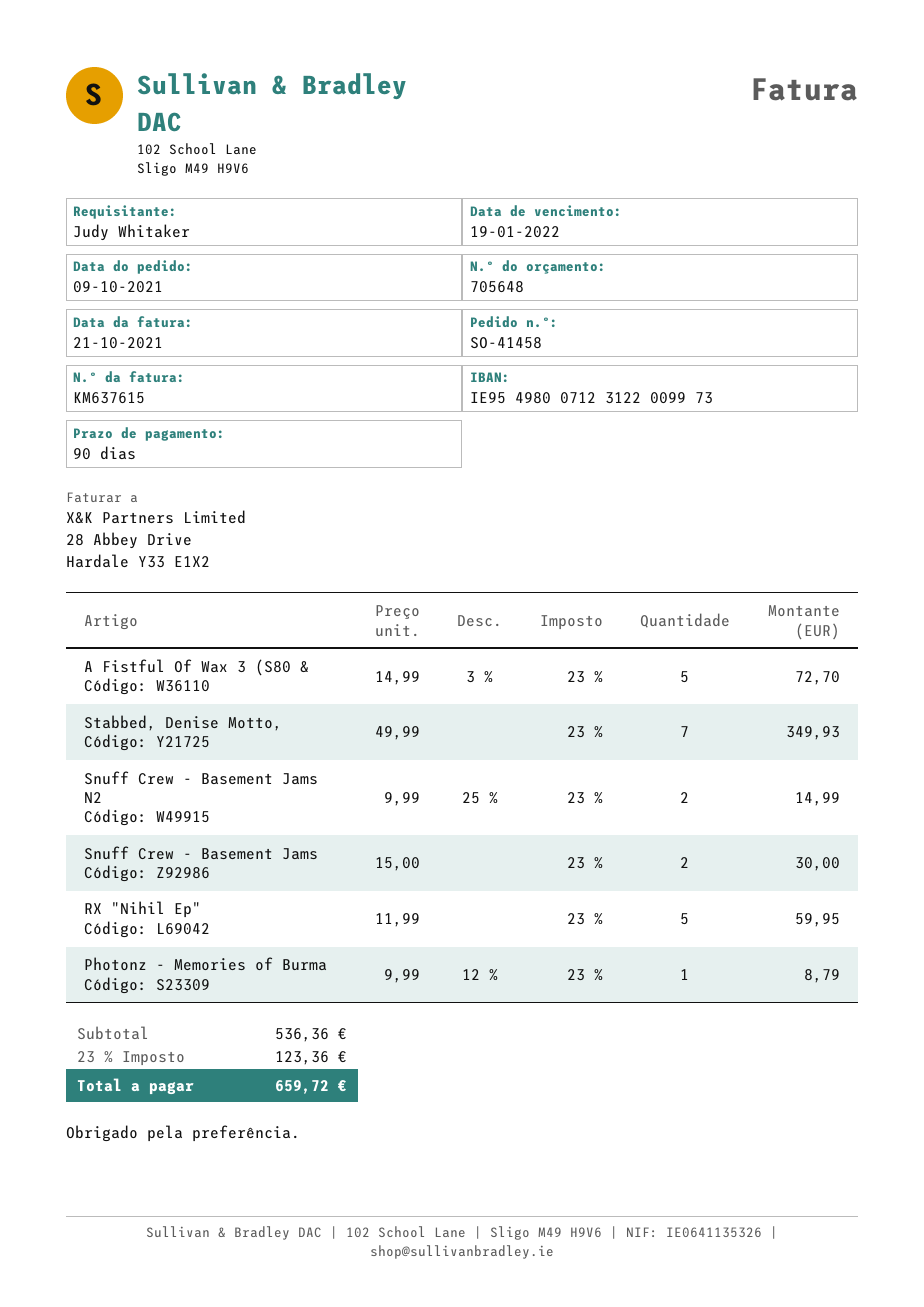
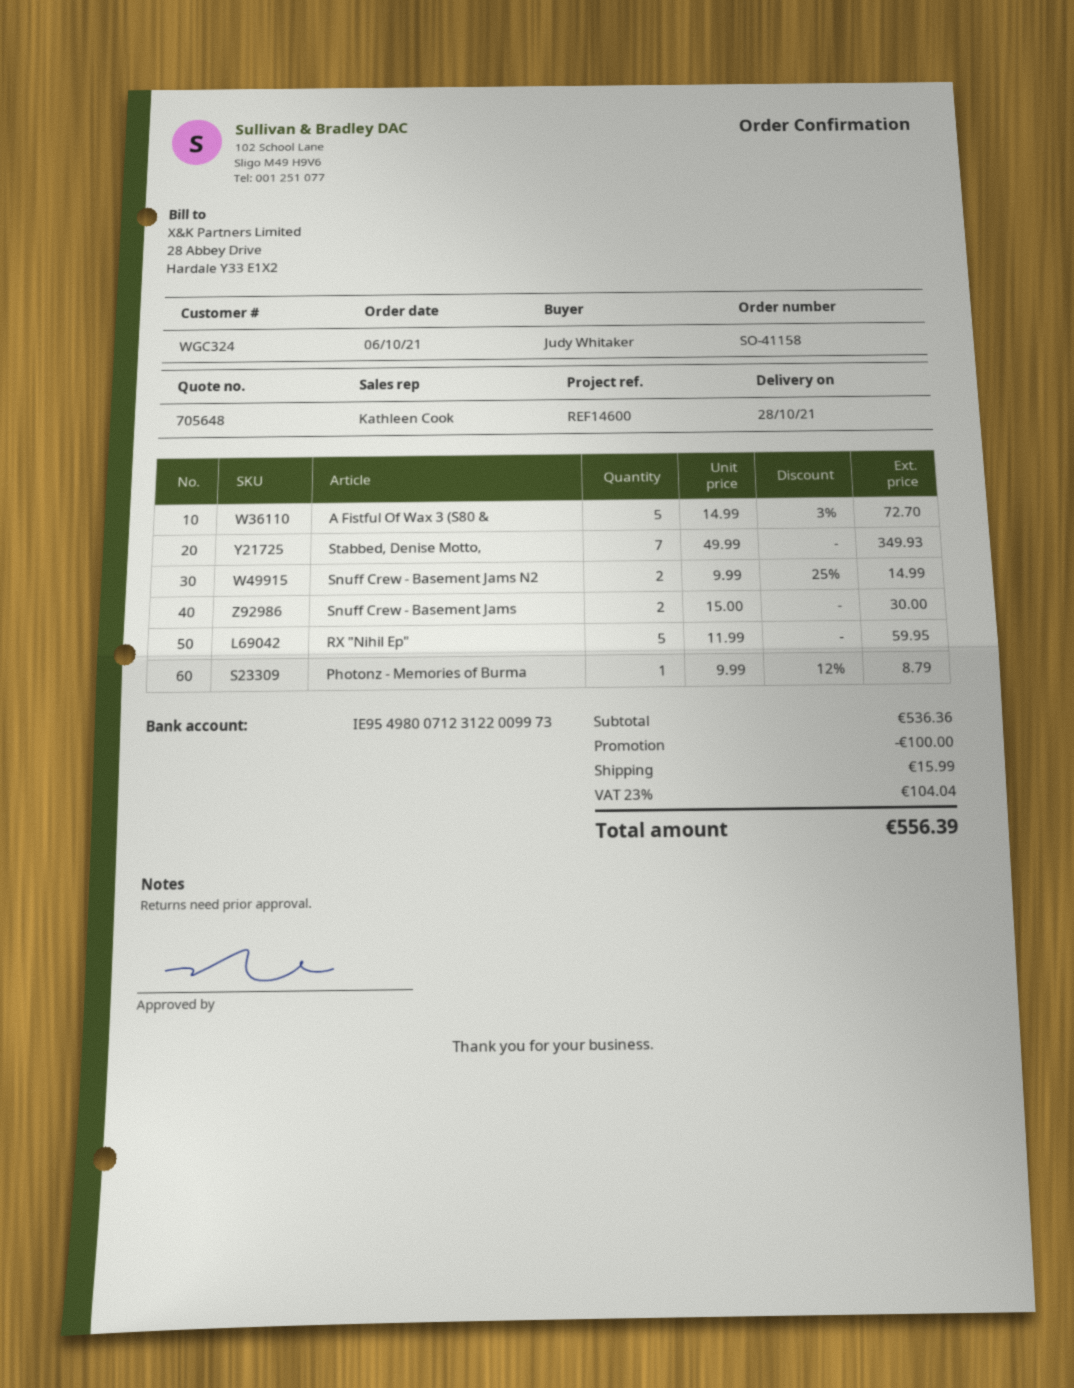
order number: SO-41458 -> SO-41158
order date: 2021-10-09 -> 2021-10-06
discount: none -> 100.00
shipping: none -> 15.99
tax: 23% = 123.36 -> 23% = 104.04
total: 659.72 -> 556.39

